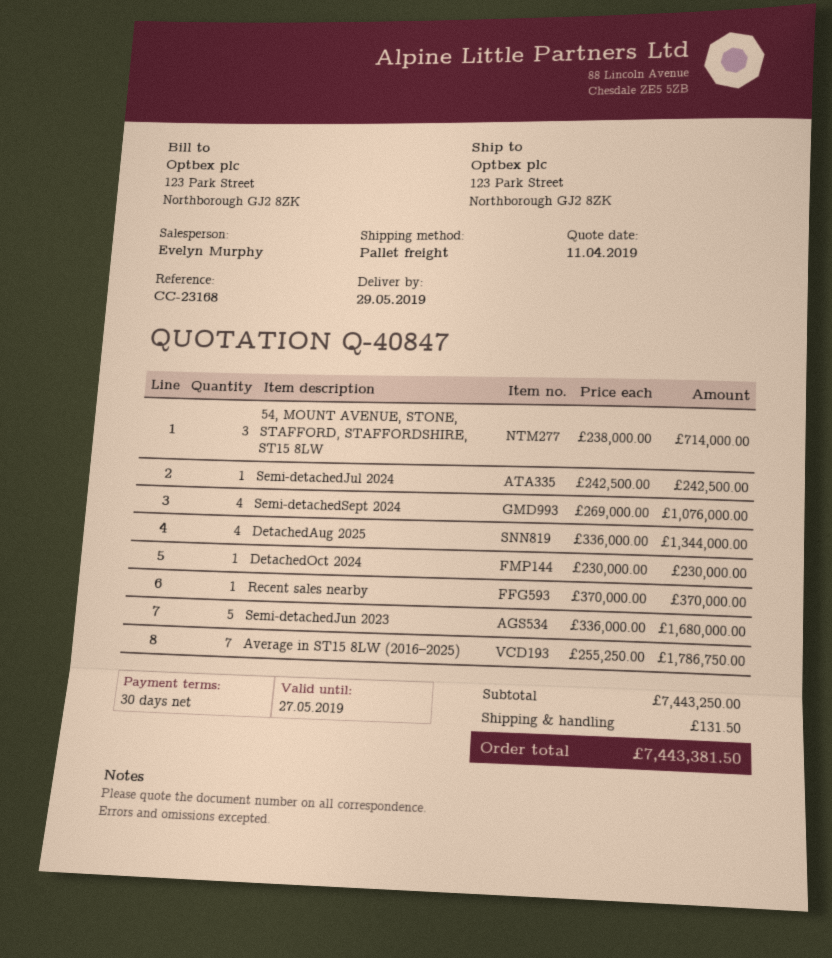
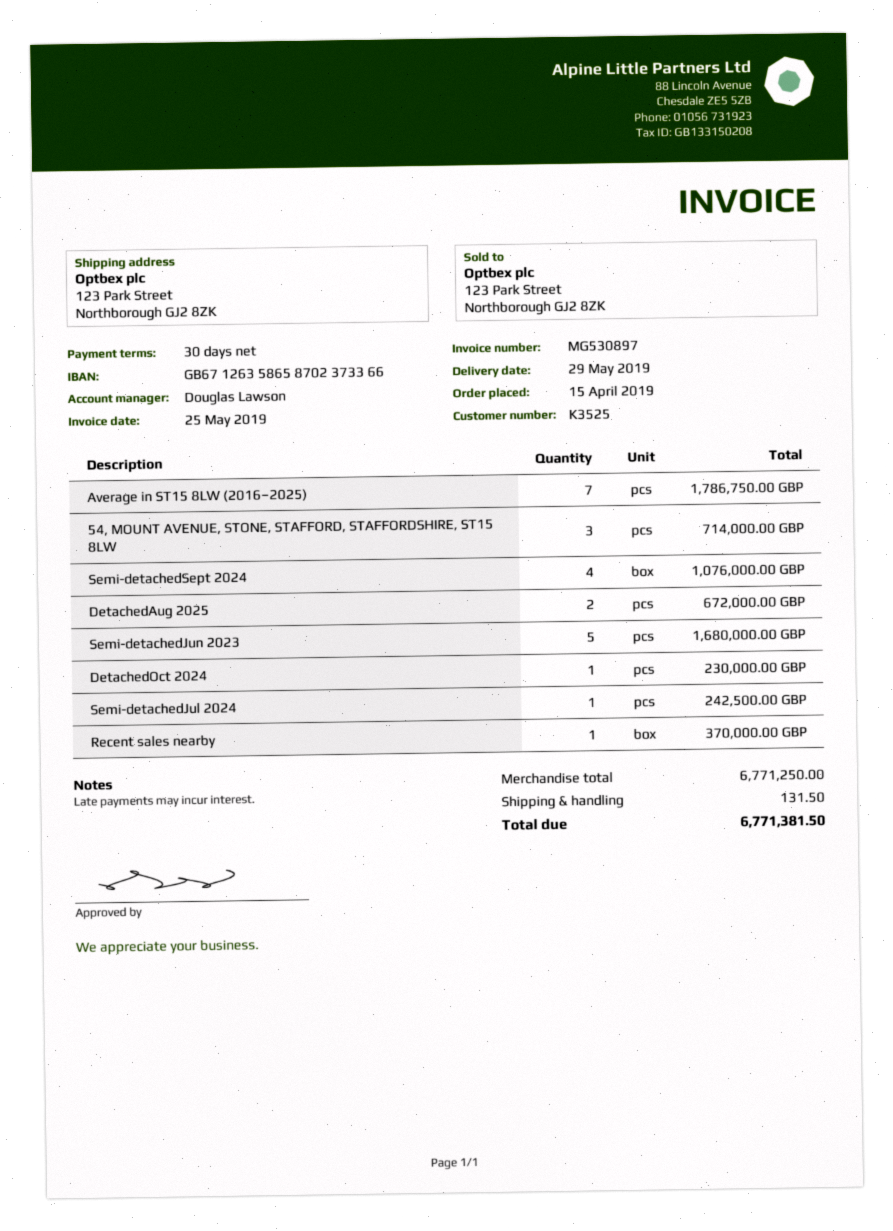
sales rep: Evelyn Murphy -> Douglas Lawson
DetachedAug 2025: 4 for 1344000.00 -> 2 for 672000.00
subtotal: 7443250.00 -> 6771250.00
total: 7443381.50 -> 6771381.50

